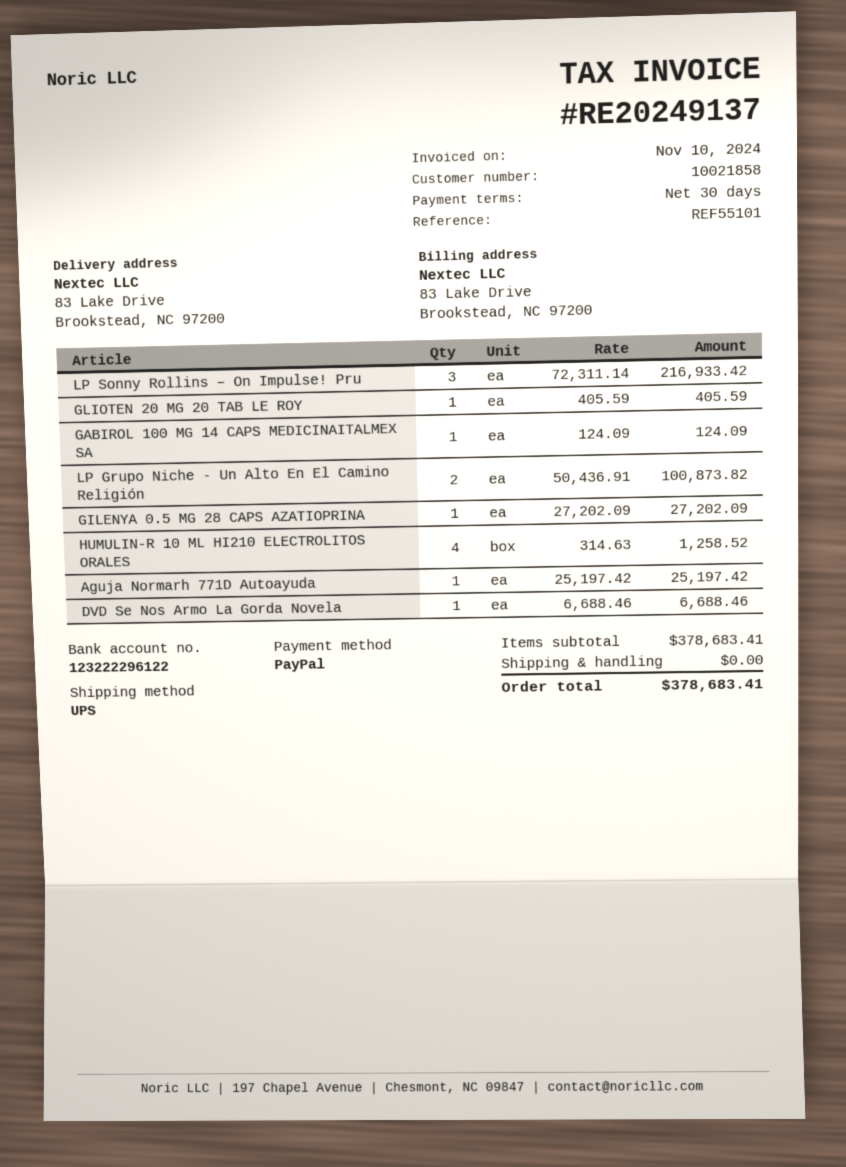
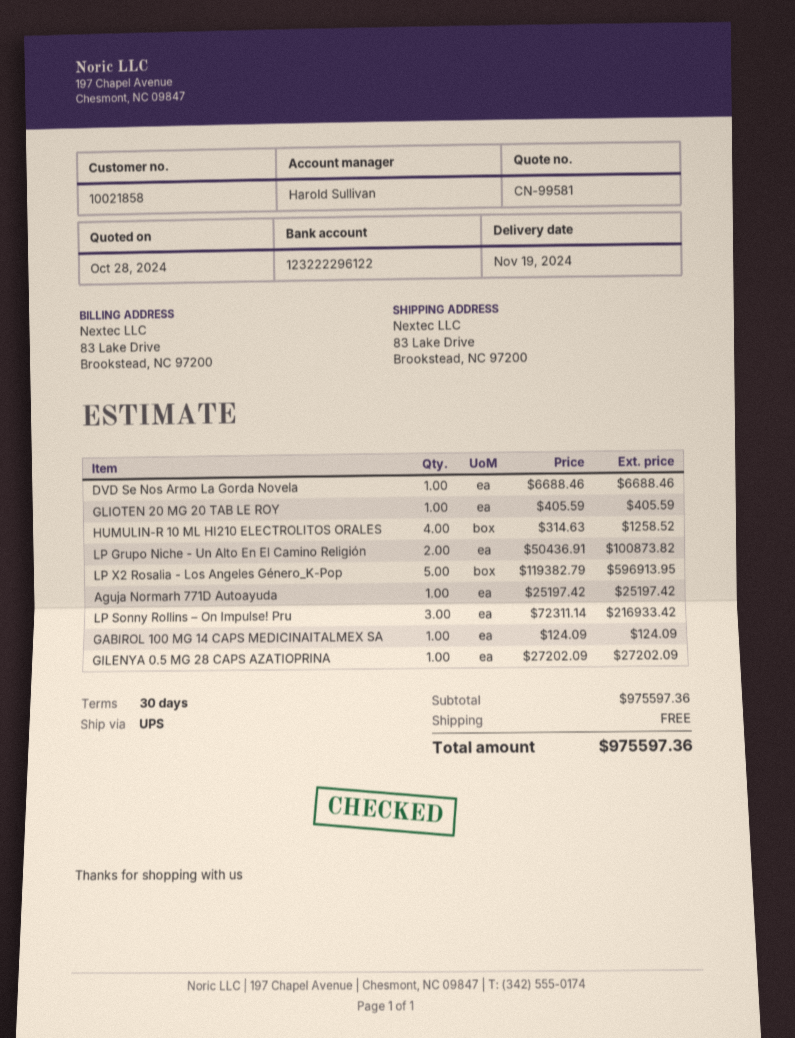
LP X2 Rosalia - Los Angeles Género_K-Pop: none -> 5 x 119382.79 = 596913.95
subtotal: 378683.41 -> 975597.36
total: 378683.41 -> 975597.36

